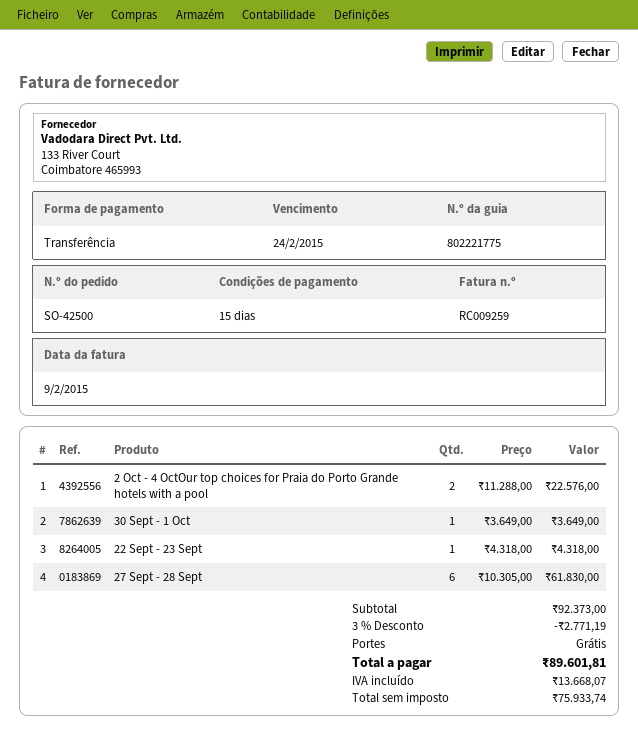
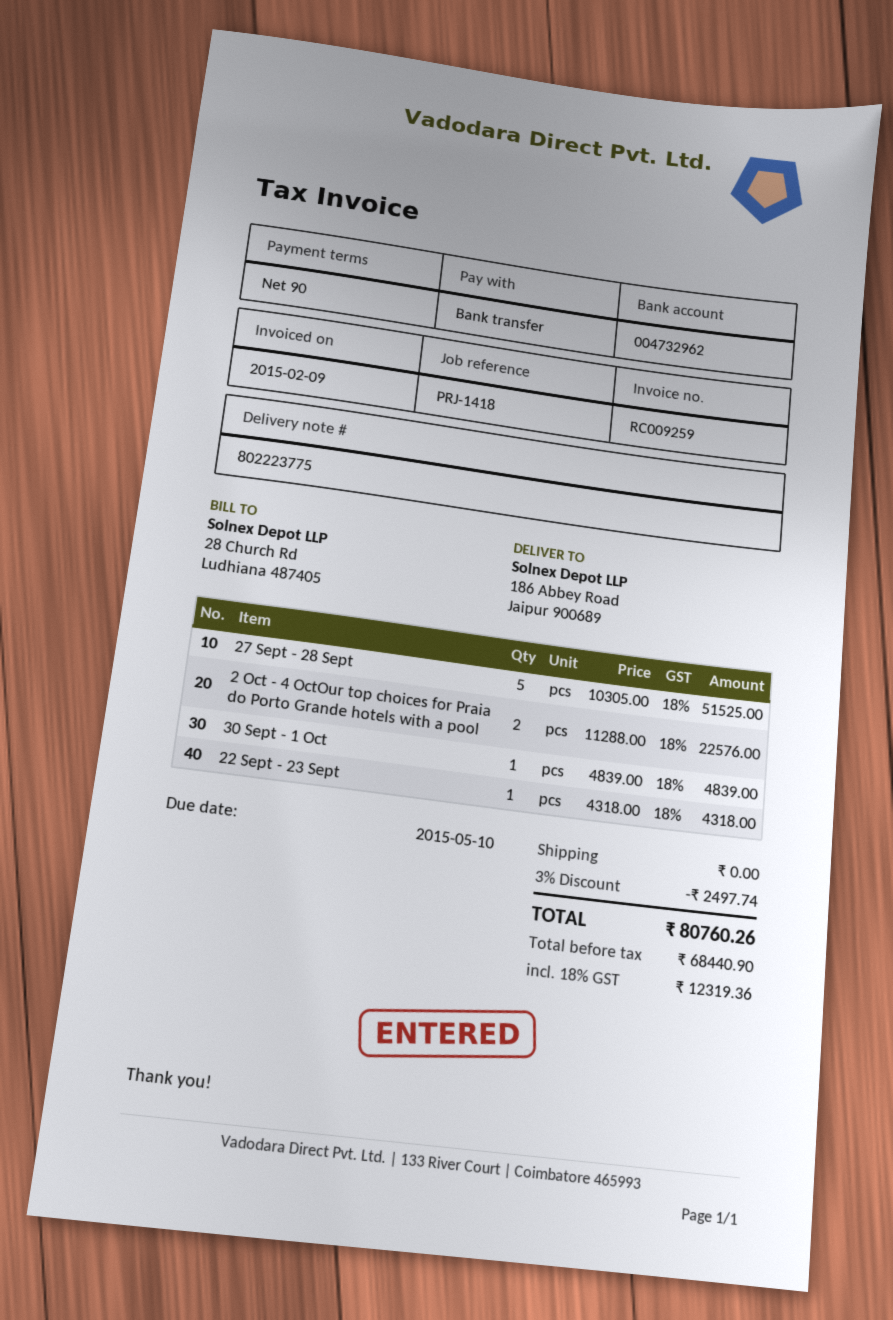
delivery note number: 802221775 -> 802223775
payment terms: 15 days -> 90 days
due date: 2015-02-24 -> 2015-05-10
30 Sept - 1 Oct: 1 x 3649.00 = 3649.00 -> 1 x 4839.00 = 4839.00
27 Sept - 28 Sept: 6 x 10305.00 = 61830.00 -> 5 x 10305.00 = 51525.00
discount: 3% = 2771.19 -> 3% = 2497.74
net: 75933.74 -> 68440.90
tax: 13668.07 -> 12319.36
total: 89601.81 -> 80760.26

